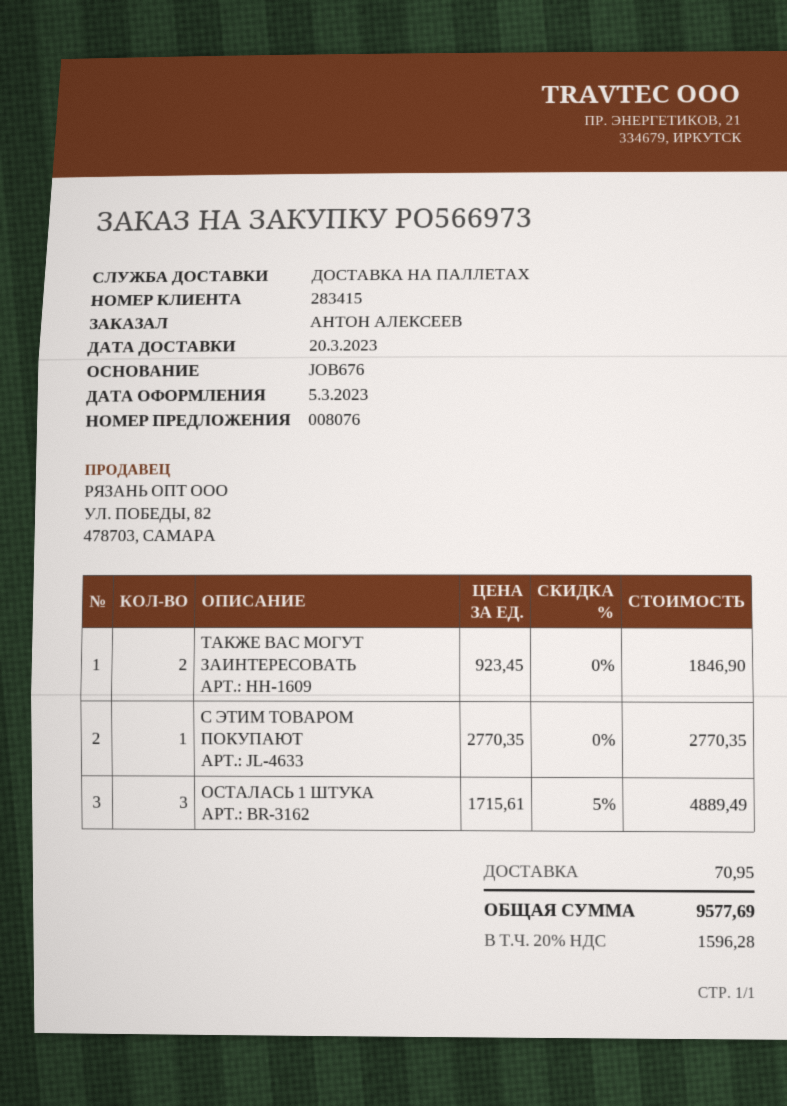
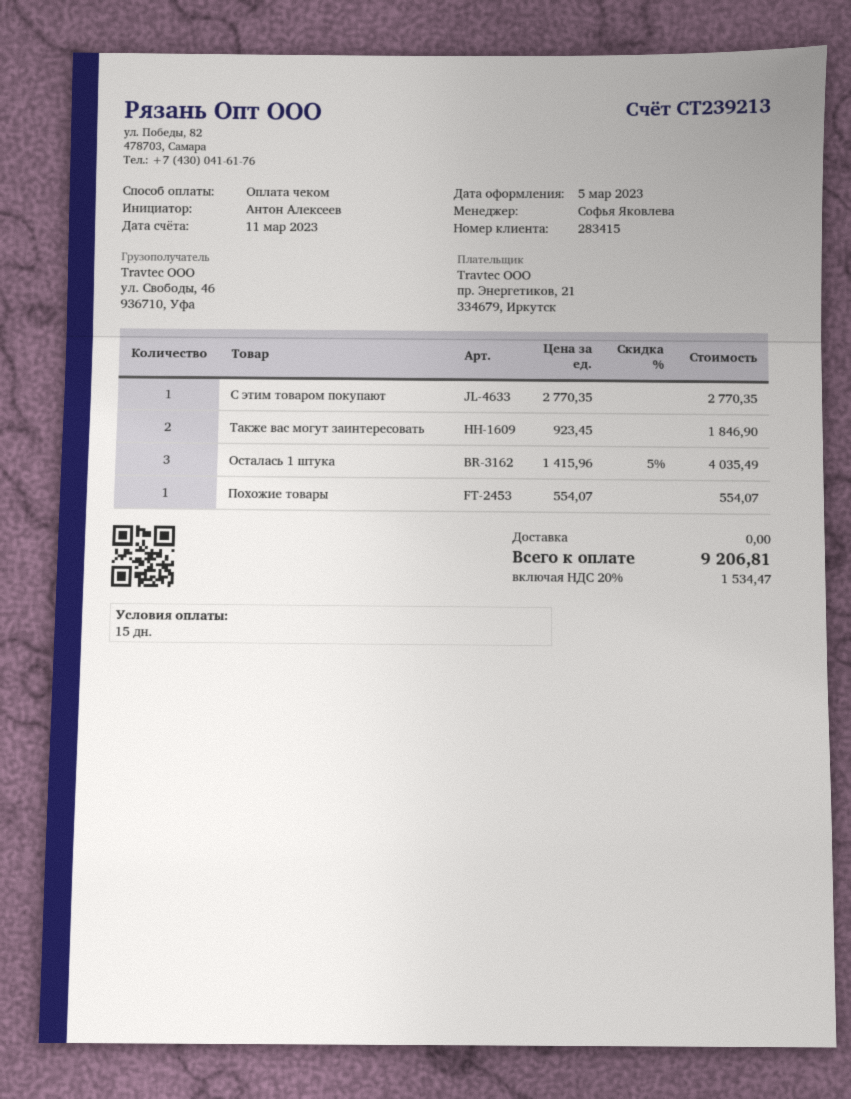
ОСТАЛАСЬ 1 ШТУКА: 3 x 1715.61 - 5% = 4889.49 -> 3 x 1415.96 - 5% = 4035.49
Похожие товары: none -> 1 x 554.07 = 554.07
shipping: 70.95 -> 0.00
tax: 20% = 1596.28 -> 20% = 1534.47
total: 9577.69 -> 9206.81

